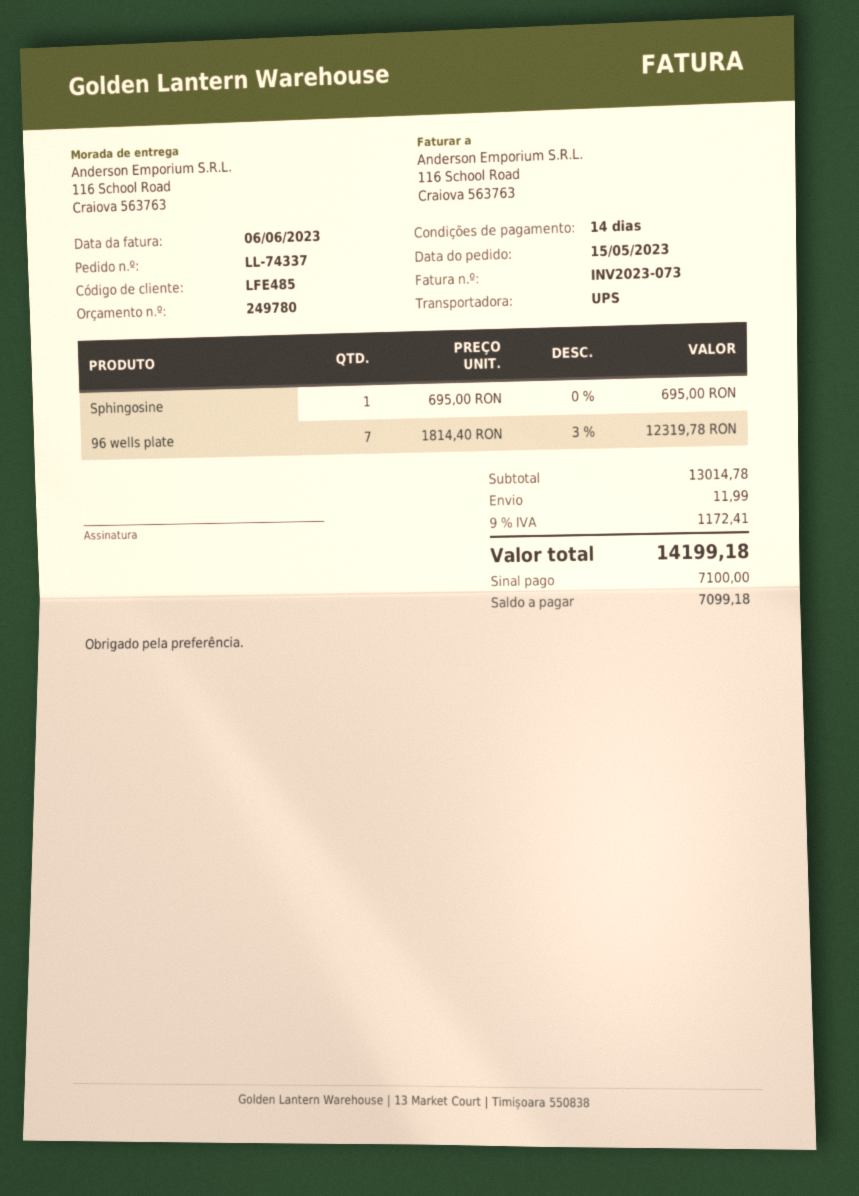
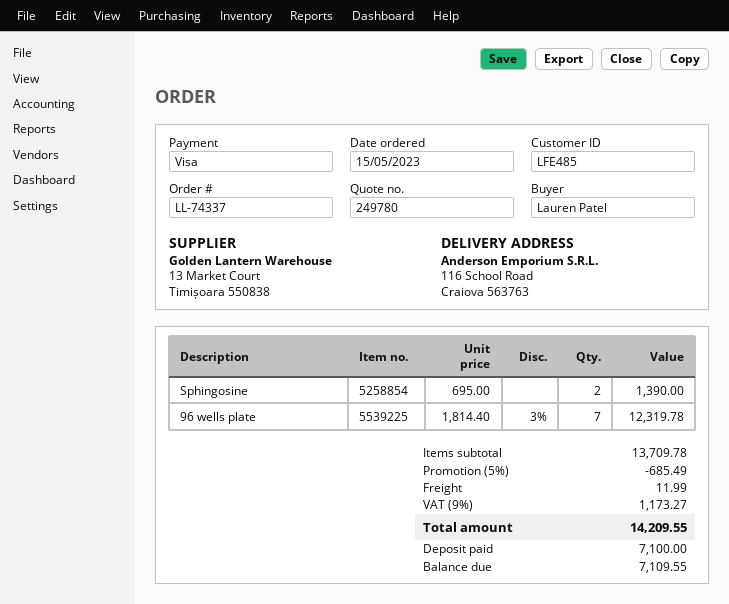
Sphingosine: 1 x 695.00 = 695.00 -> 2 x 695.00 = 1390.00
subtotal: 13014.78 -> 13709.78
discount: none -> 5% = 685.49
tax: 9% = 1172.41 -> 9% = 1173.27
total: 14199.18 -> 14209.55
balance: 7099.18 -> 7109.55

